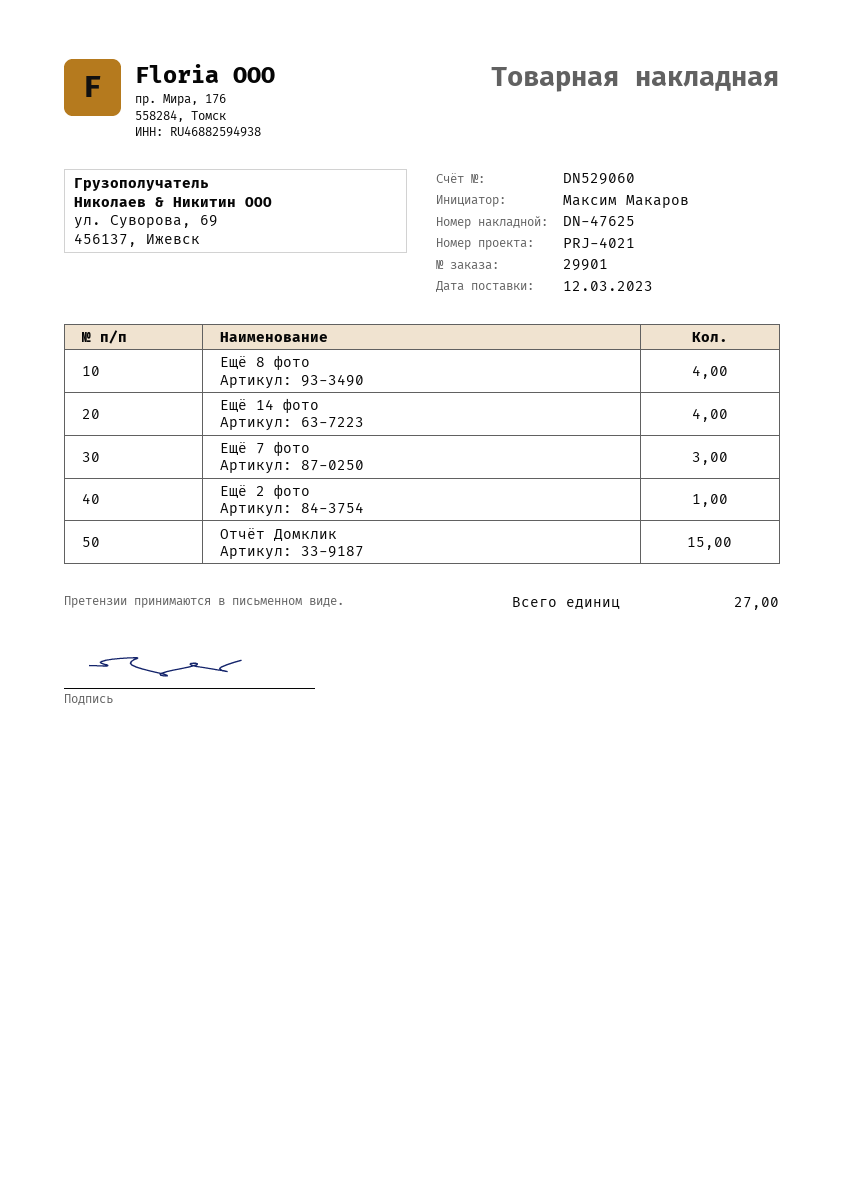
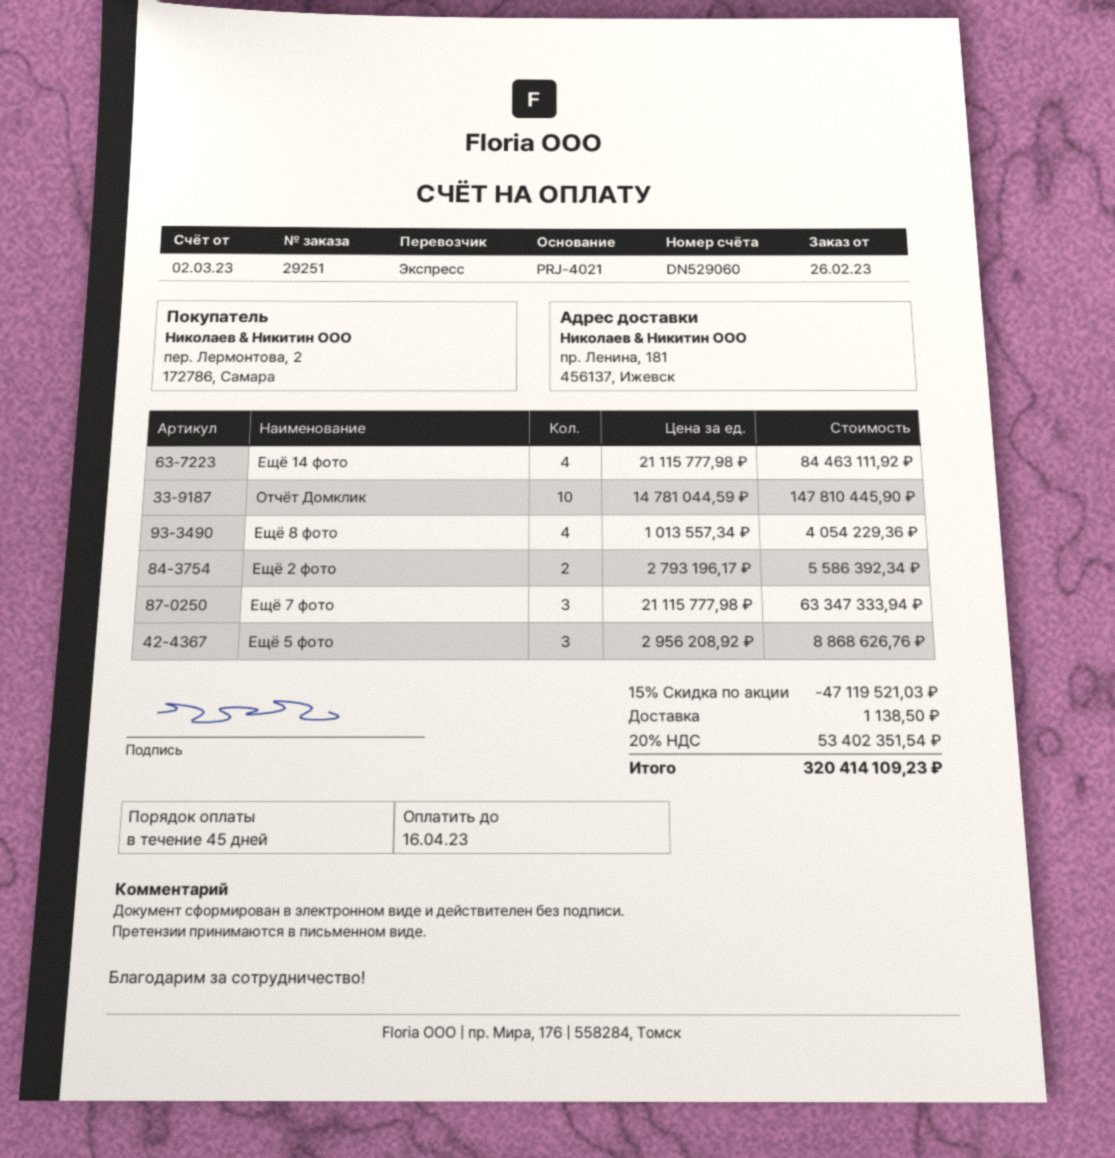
order number: 29901 -> 29251
ship to: ул. Суворова, 69, 456137, Ижевск -> пр. Ленина, 181, 456137, Ижевск
Ещё 2 фото: 1 -> 2
Отчёт Домклик: 15 -> 10
Ещё 5 фото: none -> 3

